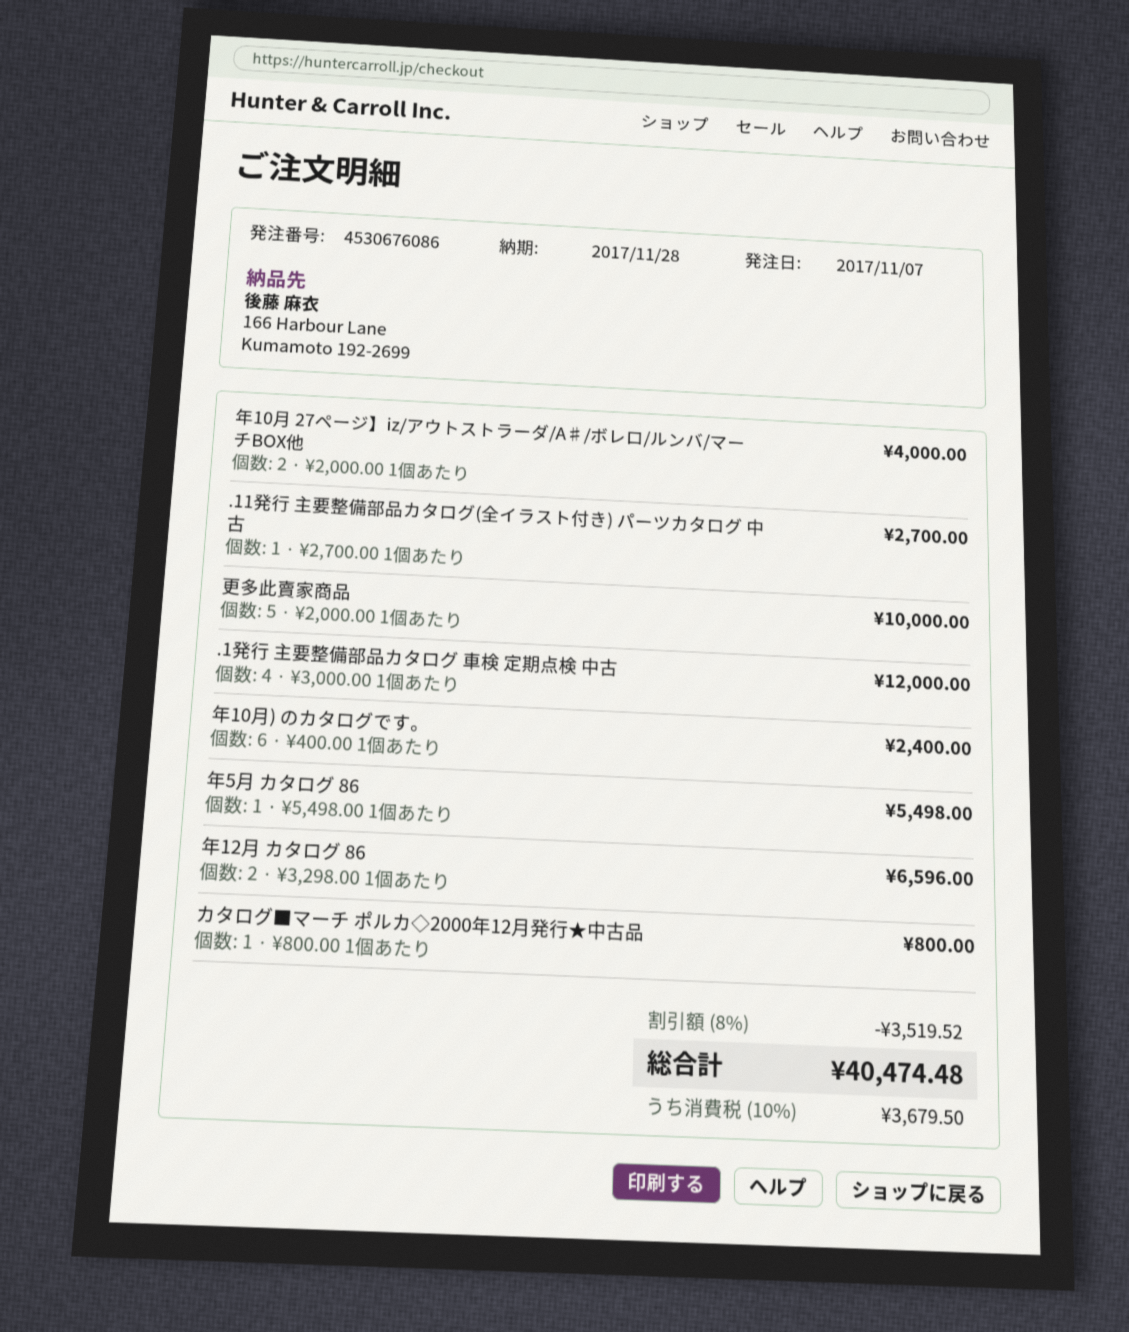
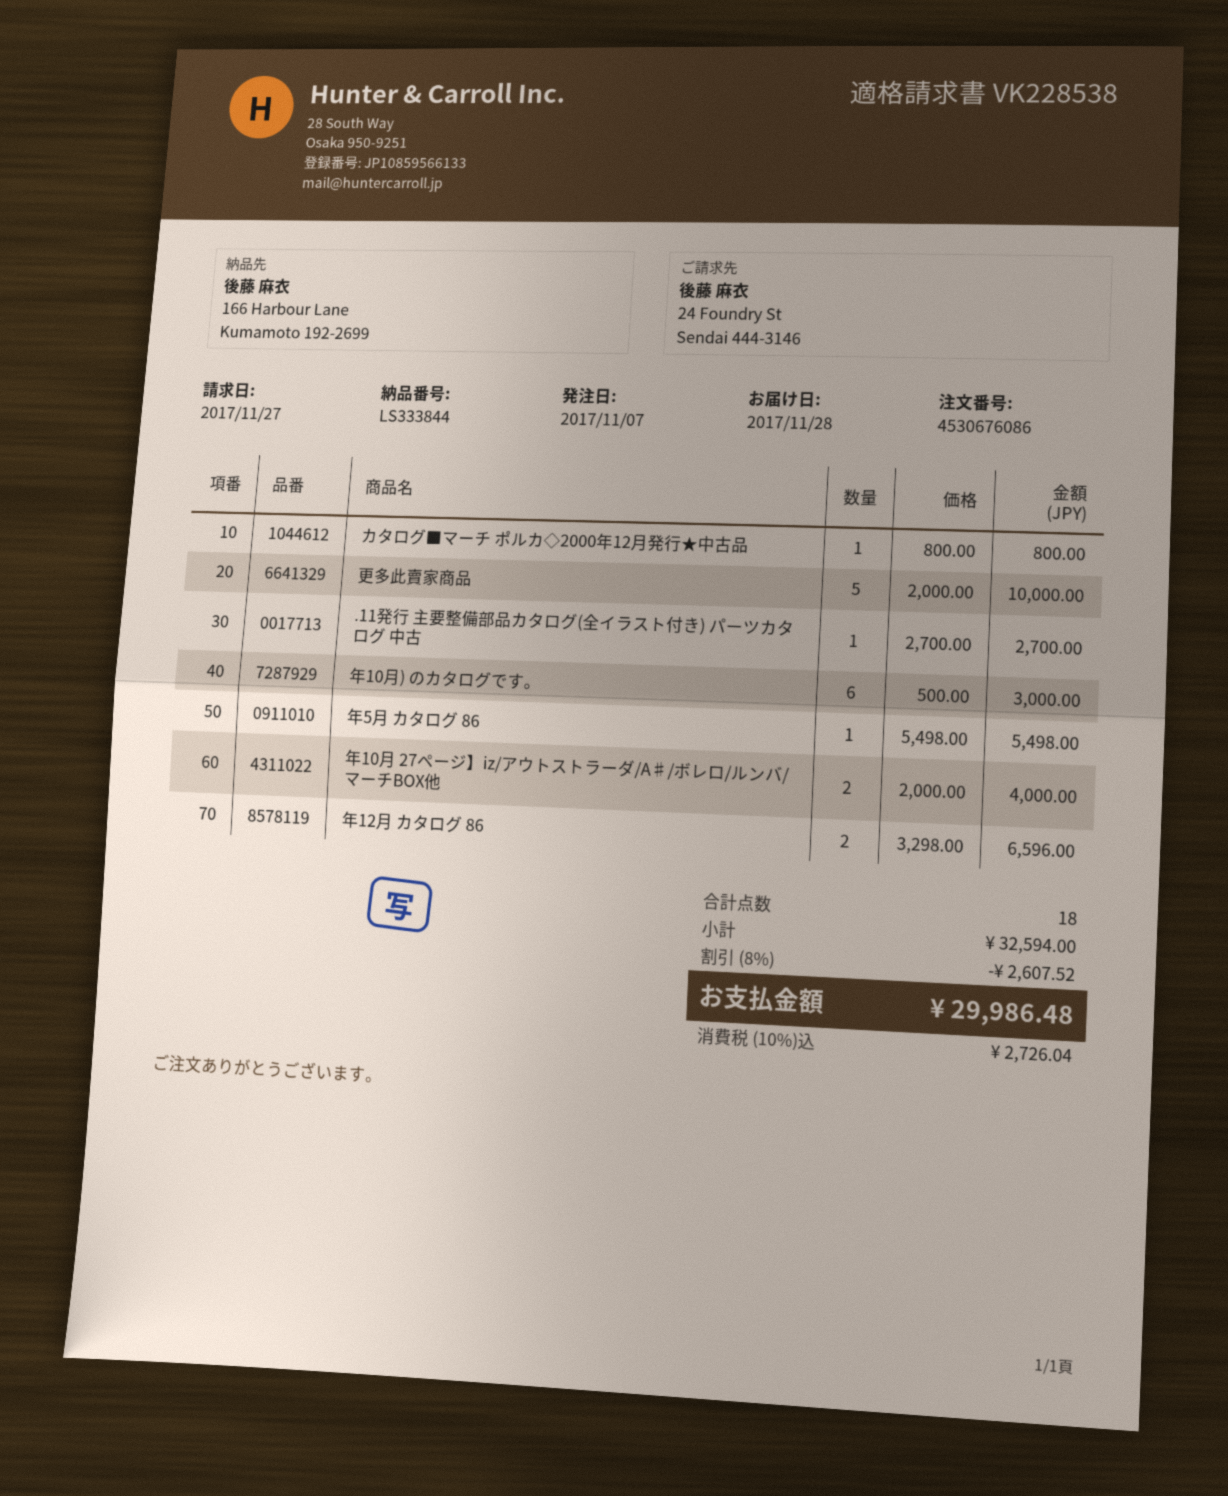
.1発行 主要整備部品カタログ 車検 定期点検 中古: 4 x 3000.00 = 12000.00 -> none
年10月) のカタログです。: 6 x 400.00 = 2400.00 -> 6 x 500.00 = 3000.00
discount: 8% = 3519.52 -> 8% = 2607.52
tax: 10% = 3679.50 -> 10% = 2726.04
total: 40474.48 -> 29986.48

